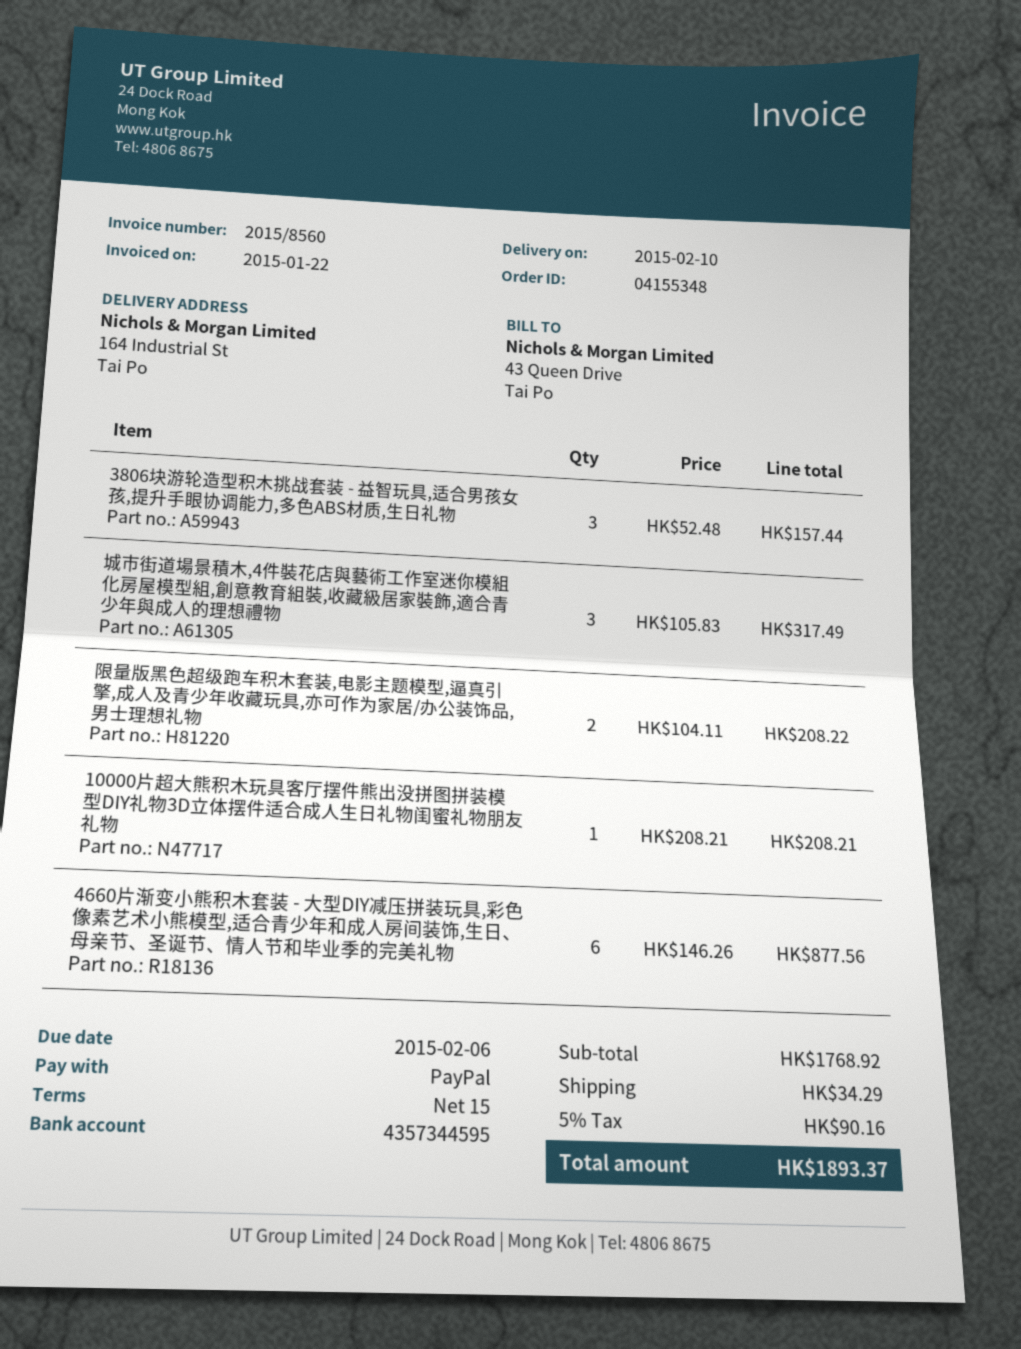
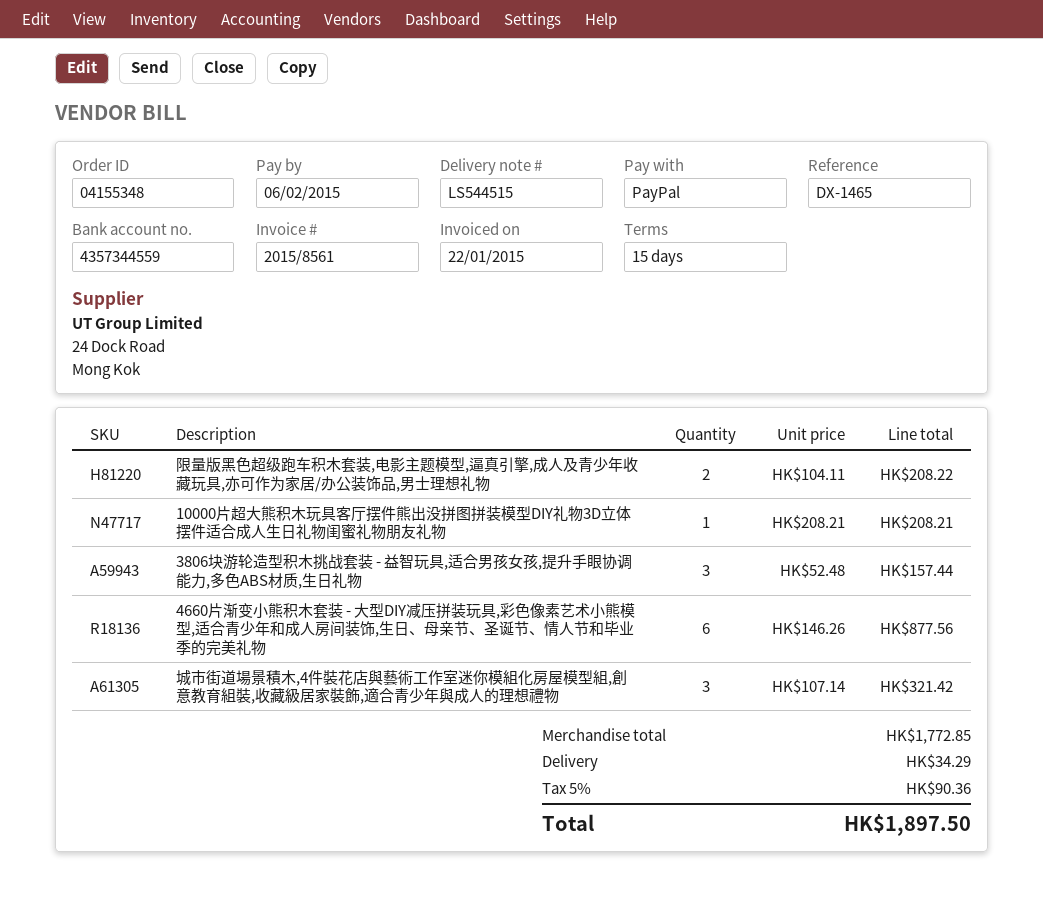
invoice number: 2015/8560 -> 2015/8561
bank account: 4357344595 -> 4357344559
城市街道場景積木,4件裝花店與藝術工作室迷你模組化房屋模型組,創意教育組裝,收藏級居家裝飾,適合青少年與成人的理想禮物: 3 x 105.83 = 317.49 -> 3 x 107.14 = 321.42
subtotal: 1768.92 -> 1772.85
tax: 5% = 90.16 -> 5% = 90.36
total: 1893.37 -> 1897.50

